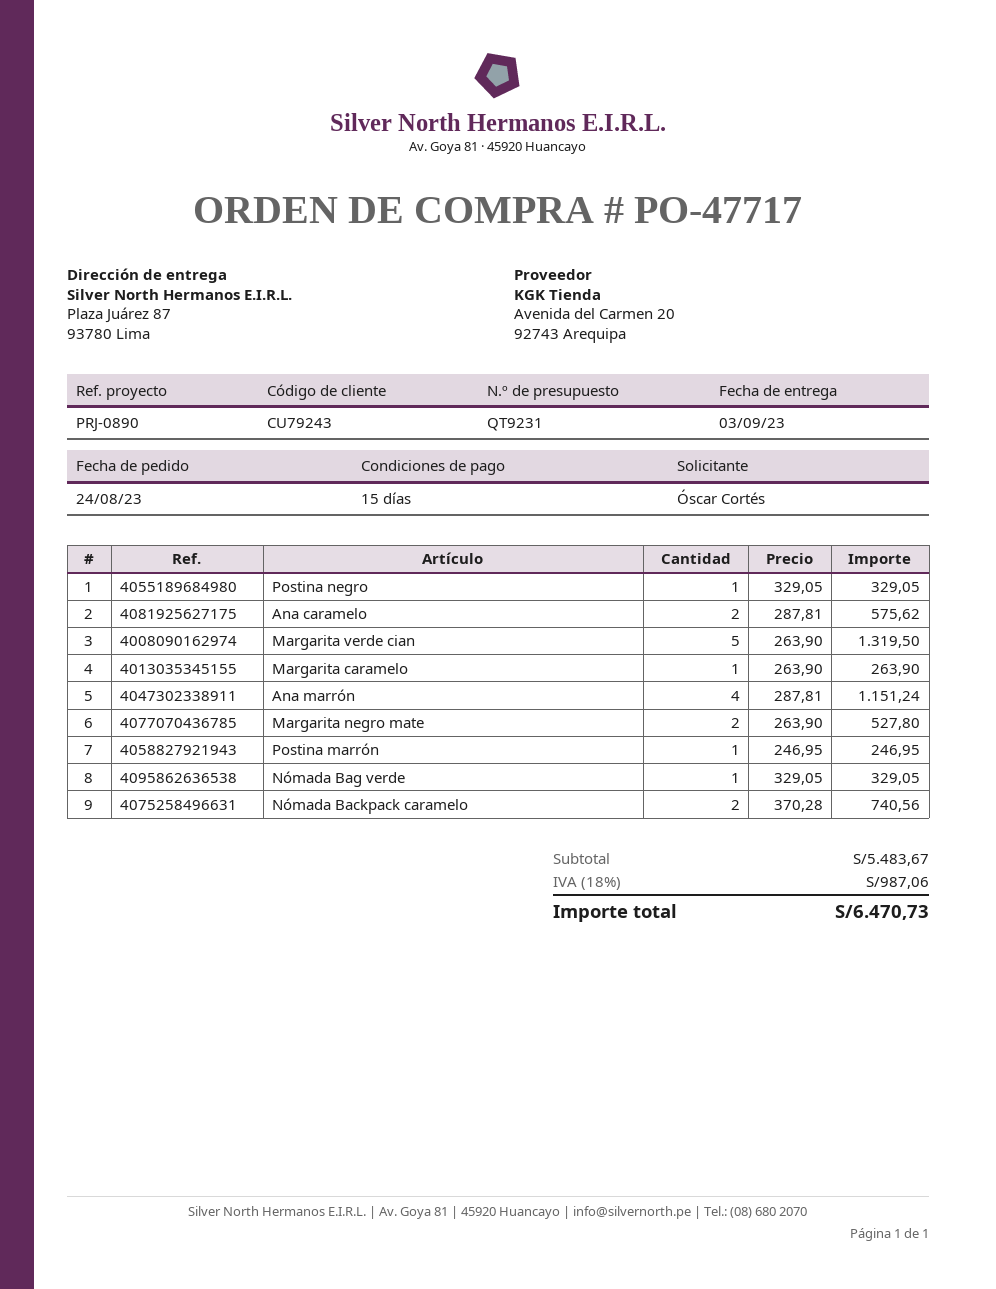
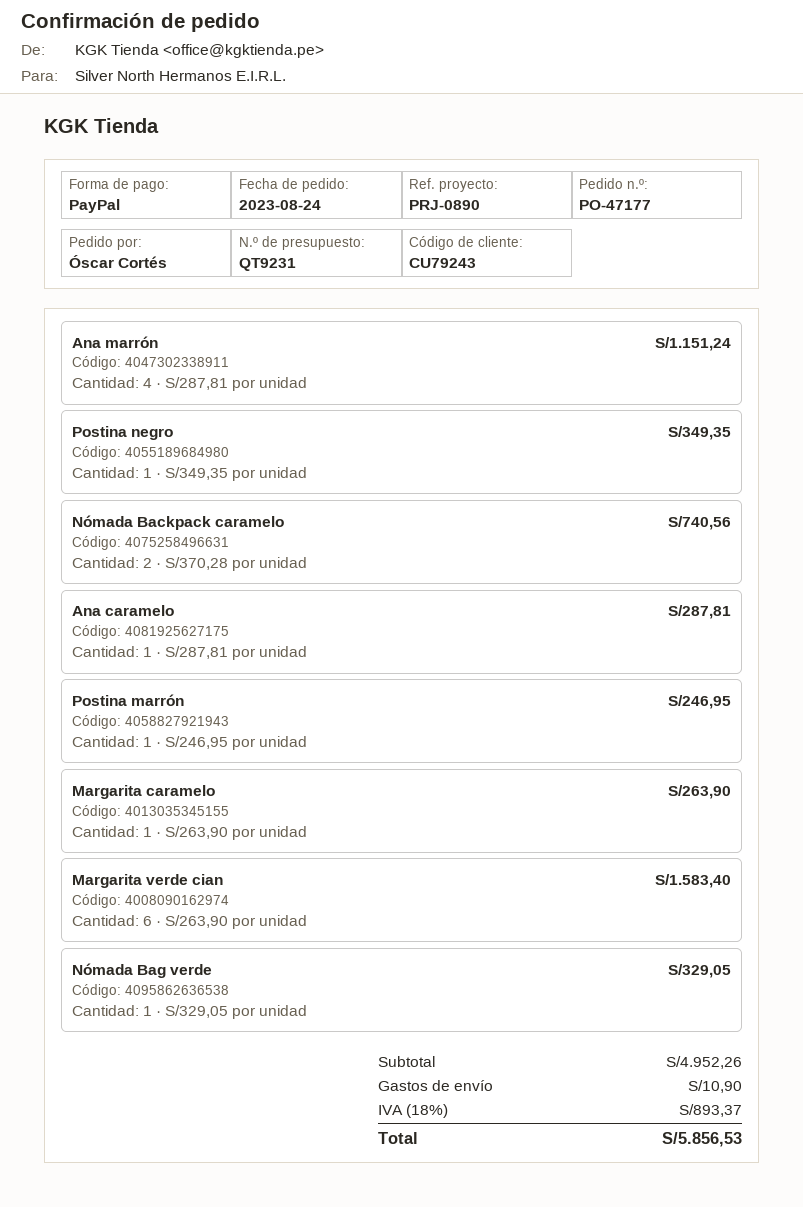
order number: PO-47717 -> PO-47177
Postina negro: 1 x 329.05 = 329.05 -> 1 x 349.35 = 349.35
Ana caramelo: 2 x 287.81 = 575.62 -> 1 x 287.81 = 287.81
Margarita verde cian: 5 x 263.90 = 1319.50 -> 6 x 263.90 = 1583.40
Margarita negro mate: 2 x 263.90 = 527.80 -> none
subtotal: 5483.67 -> 4952.26
shipping: none -> 10.90
tax: 18% = 987.06 -> 18% = 893.37
total: 6470.73 -> 5856.53

